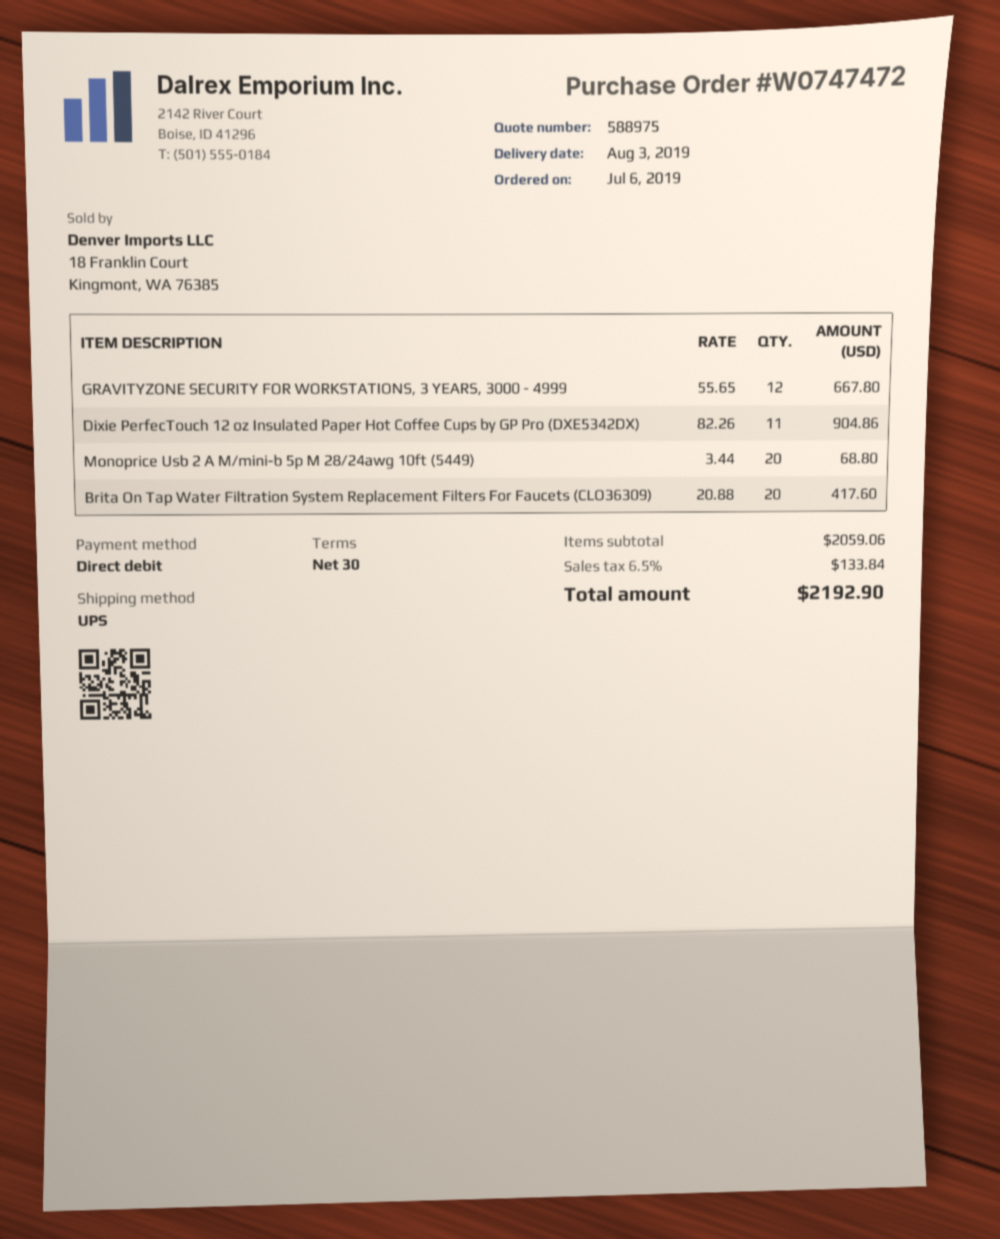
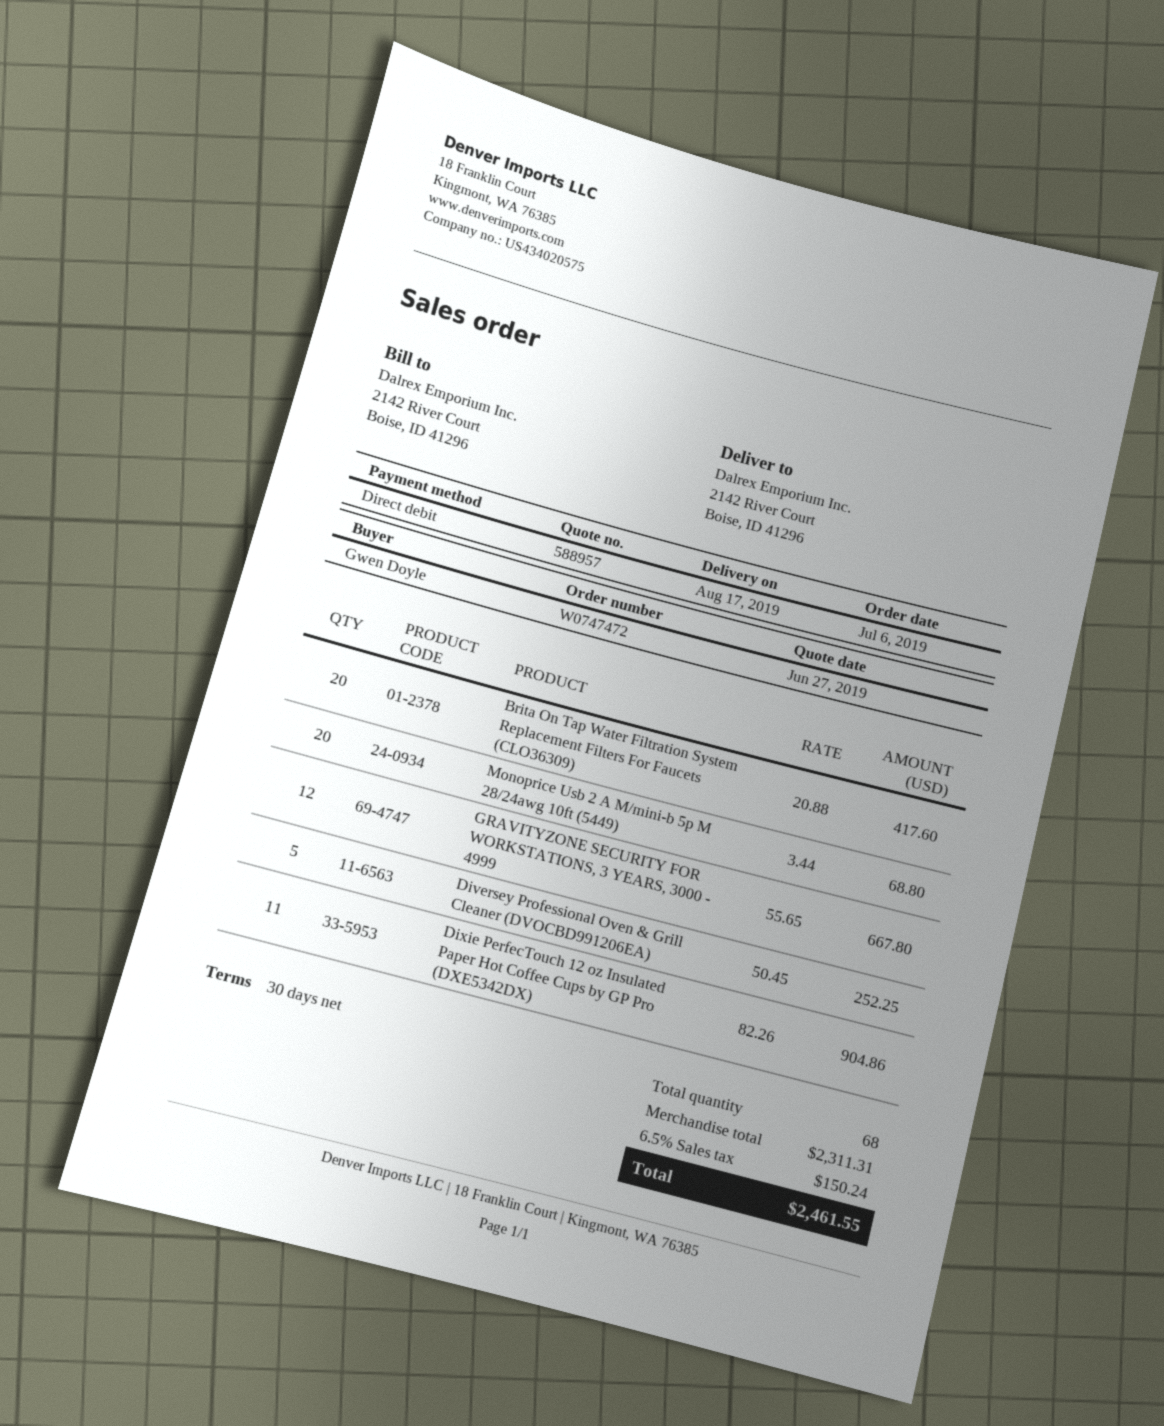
quote number: 588975 -> 588957
delivery date: 2019-08-03 -> 2019-08-17
Diversey Professional Oven & Grill Cleaner (DVOCBD991206EA): none -> 5 x 50.45 = 252.25
subtotal: 2059.06 -> 2311.31
tax: 6.5% = 133.84 -> 6.5% = 150.24
total: 2192.90 -> 2461.55

